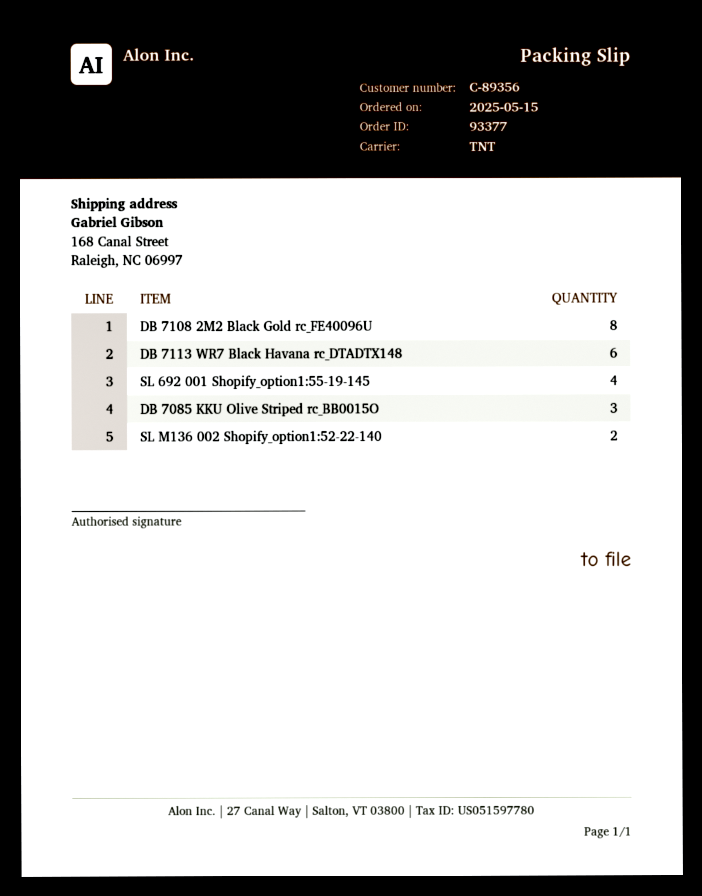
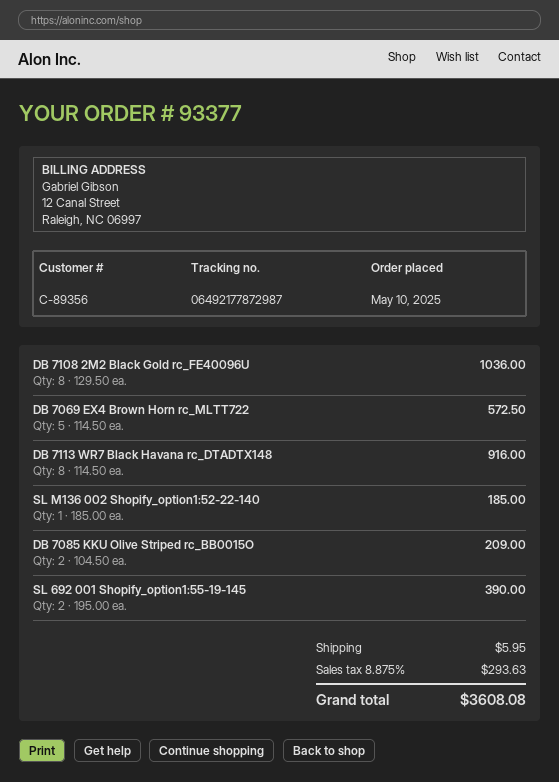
order date: 2025-05-15 -> 2025-05-10
DB 7113 WR7 Black Havana rc_DTADTX148: 6 -> 8
SL 692 001 Shopify_option1:55-19-145: 4 -> 2
DB 7085 KKU Olive Striped rc_BB0015O: 3 -> 2
SL M136 002 Shopify_option1:52-22-140: 2 -> 1
DB 7069 EX4 Brown Horn rc_MLTT722: none -> 5

